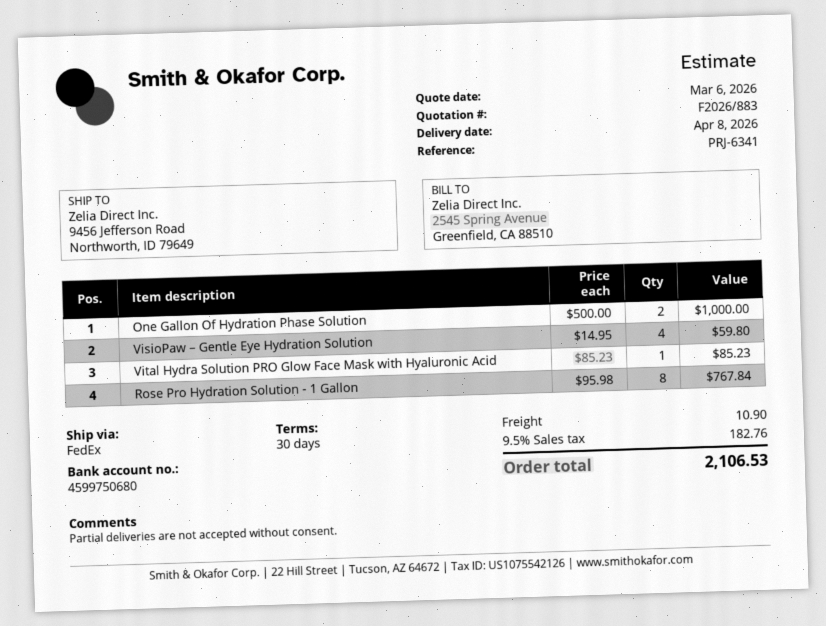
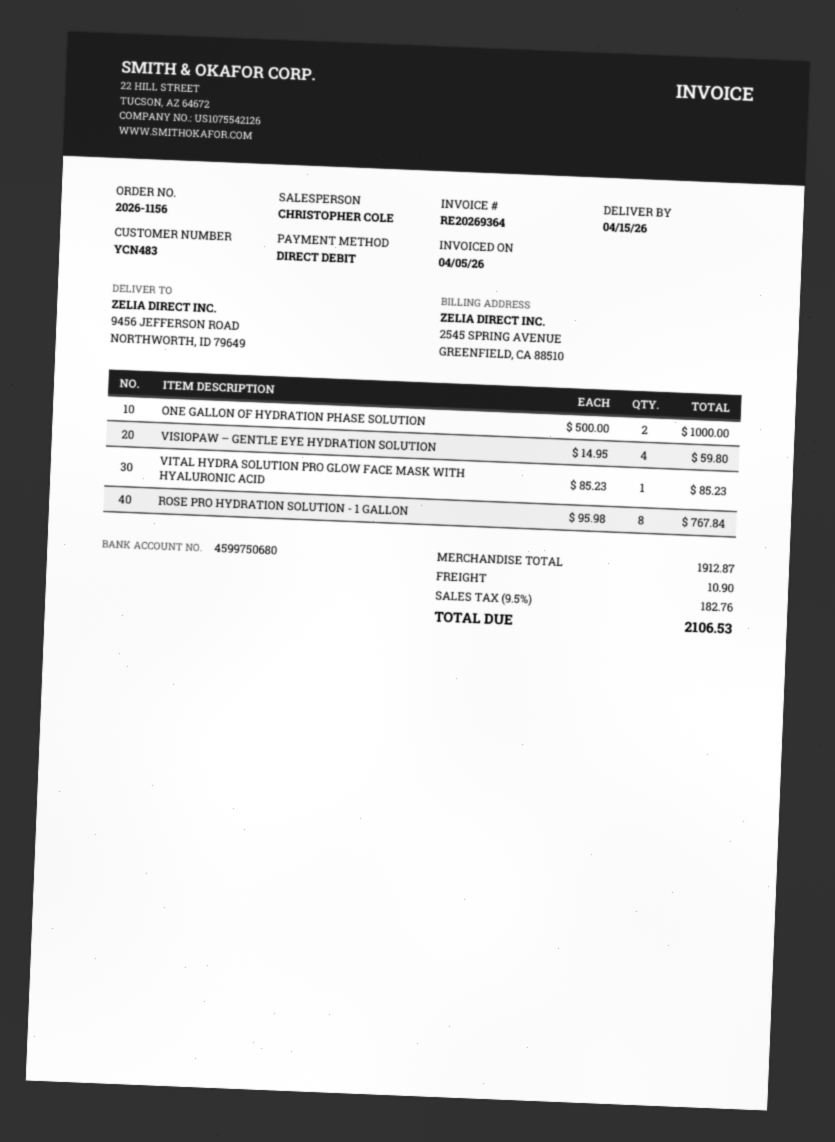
delivery date: 2026-04-08 -> 2026-04-15

